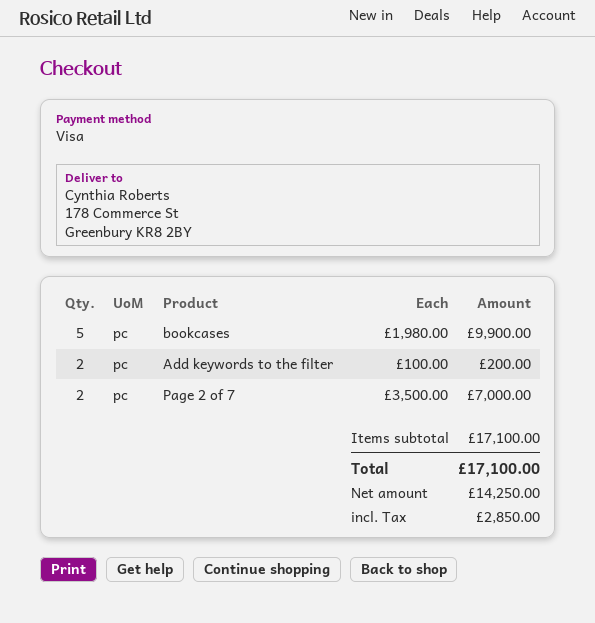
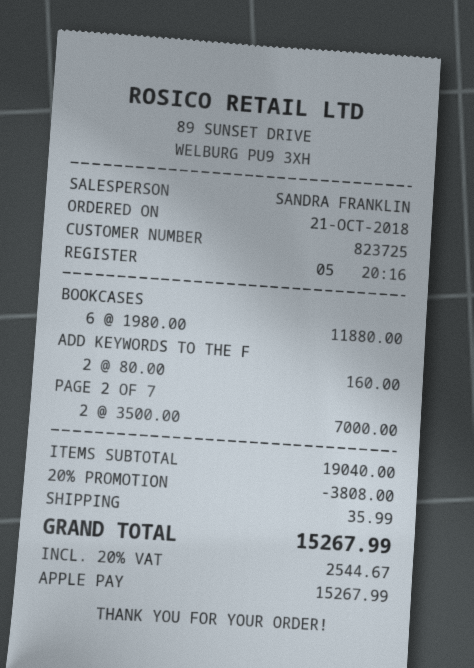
payment method: Visa -> Apple Pay
bookcases: 5 x 1980.00 = 9900.00 -> 6 x 1980.00 = 11880.00
Add keywords to the filter: 2 x 100.00 = 200.00 -> 2 x 80.00 = 160.00
subtotal: 17100.00 -> 19040.00
discount: none -> 20% = 3808.00
shipping: none -> 35.99
tax: 2850.00 -> 2544.67
total: 17100.00 -> 15267.99

